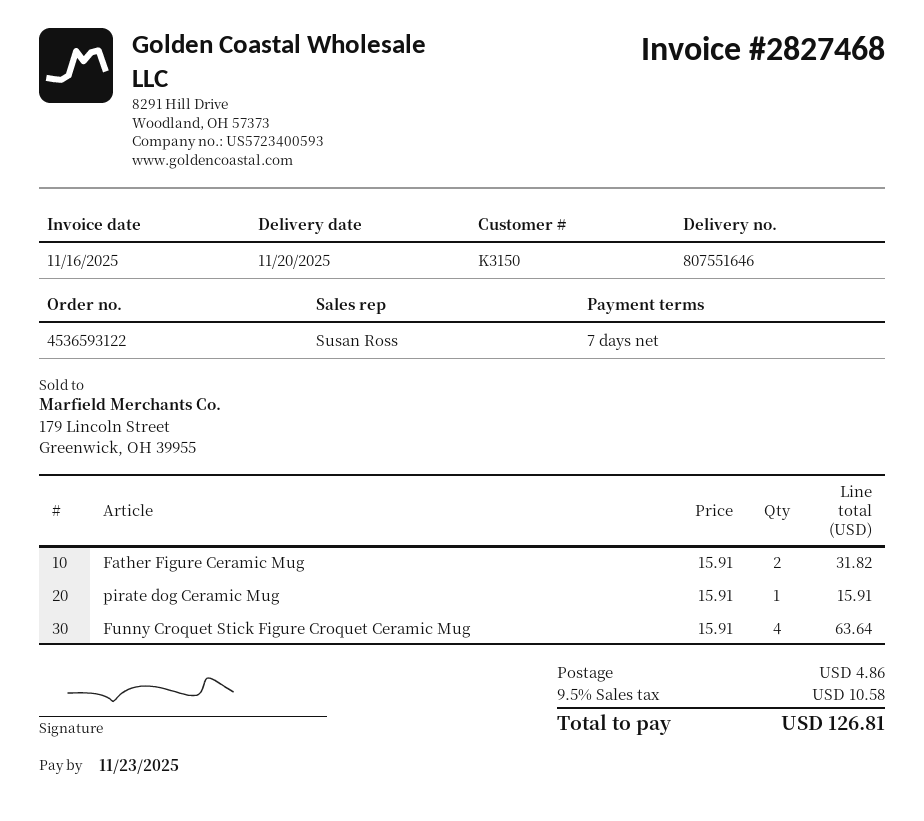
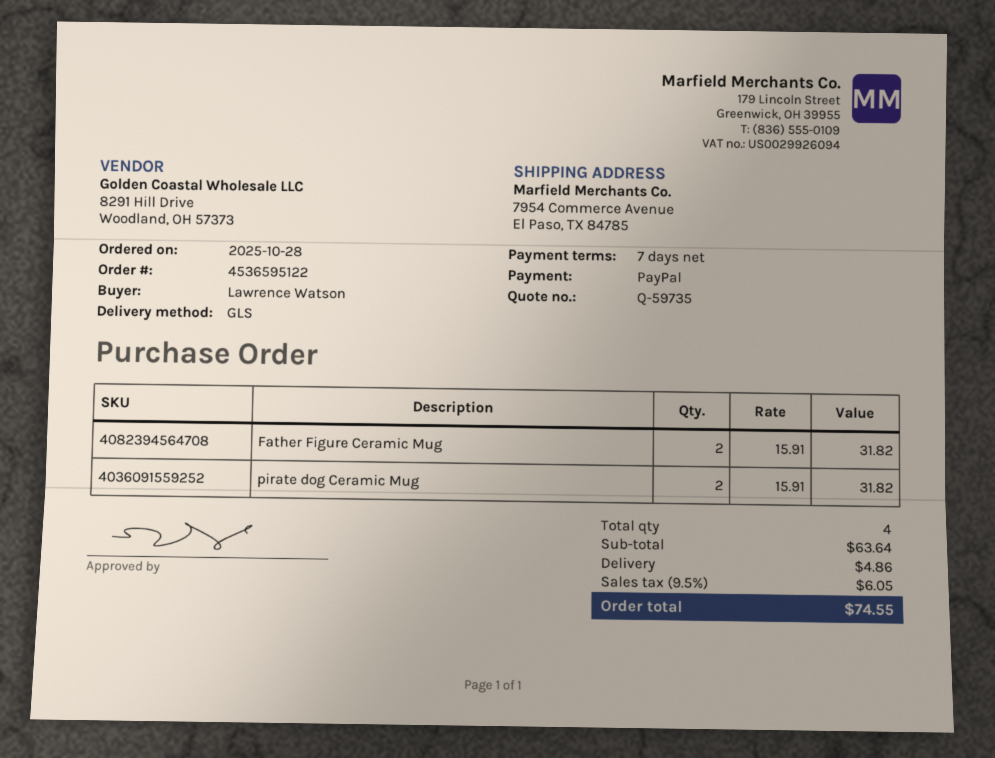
order number: 4536593122 -> 4536595122
pirate dog Ceramic Mug: 1 x 15.91 = 15.91 -> 2 x 15.91 = 31.82
Funny Croquet Stick Figure Croquet Ceramic Mug: 4 x 15.91 = 63.64 -> none
tax: 9.5% = 10.58 -> 9.5% = 6.05
total: 126.81 -> 74.55

